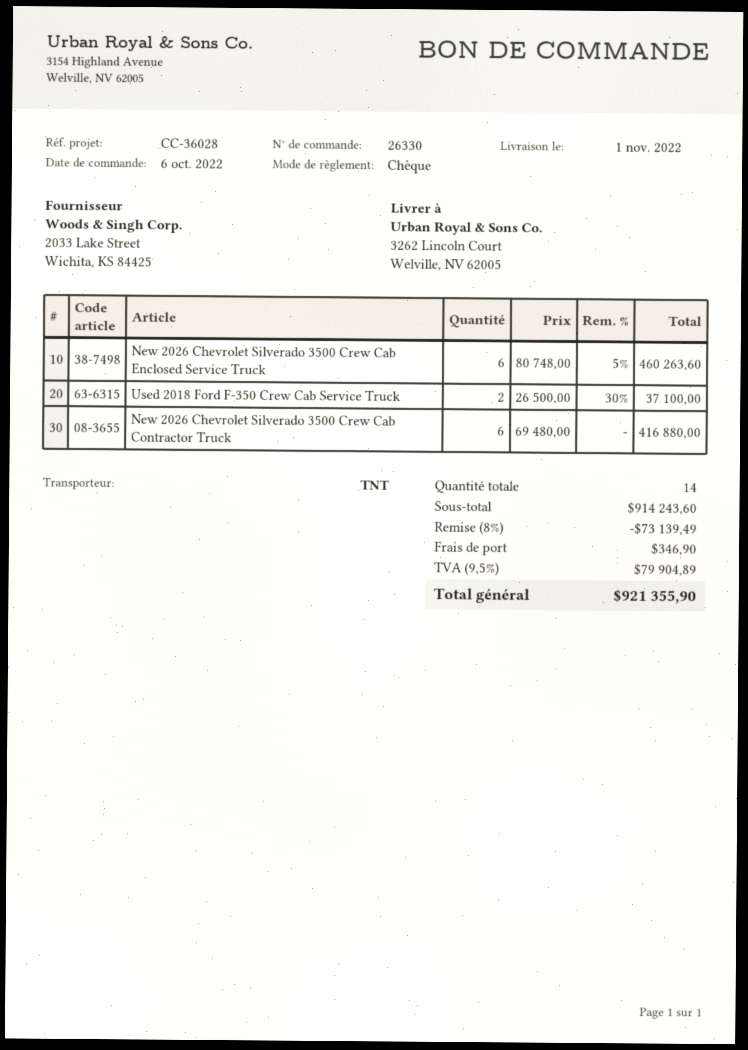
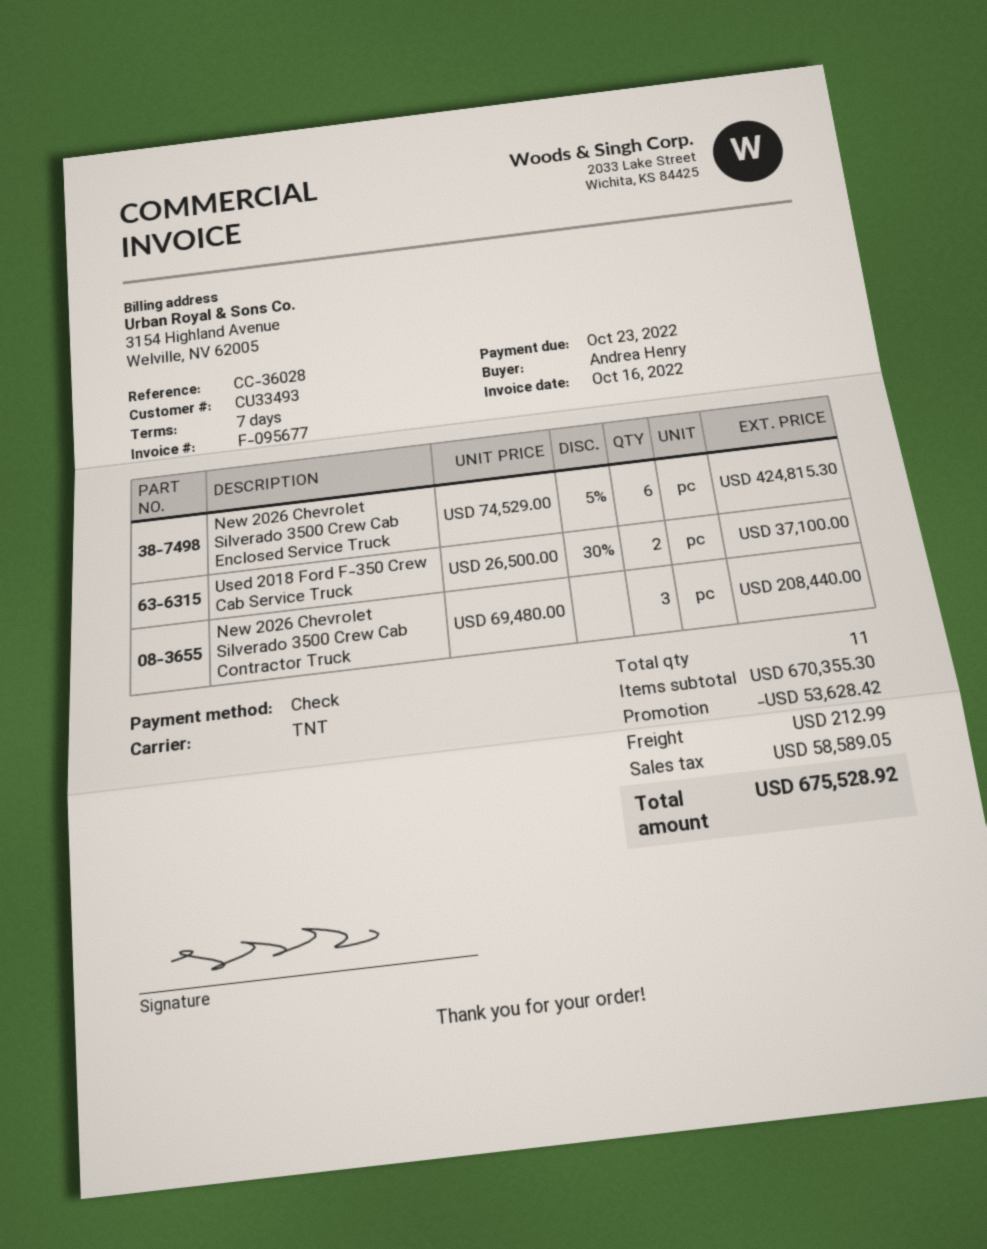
New 2026 Chevrolet Silverado 3500 Crew Cab Enclosed Service Truck: 6 x 80748.00 - 5% = 460263.60 -> 6 x 74529.00 - 5% = 424815.30
New 2026 Chevrolet Silverado 3500 Crew Cab Contractor Truck: 6 x 69480.00 = 416880.00 -> 3 x 69480.00 = 208440.00
total quantity: 14 -> 11
subtotal: 914243.60 -> 670355.30
discount: 73139.49 -> 53628.42
shipping: 346.90 -> 212.99
tax: 79904.89 -> 58589.05
total: 921355.90 -> 675528.92

